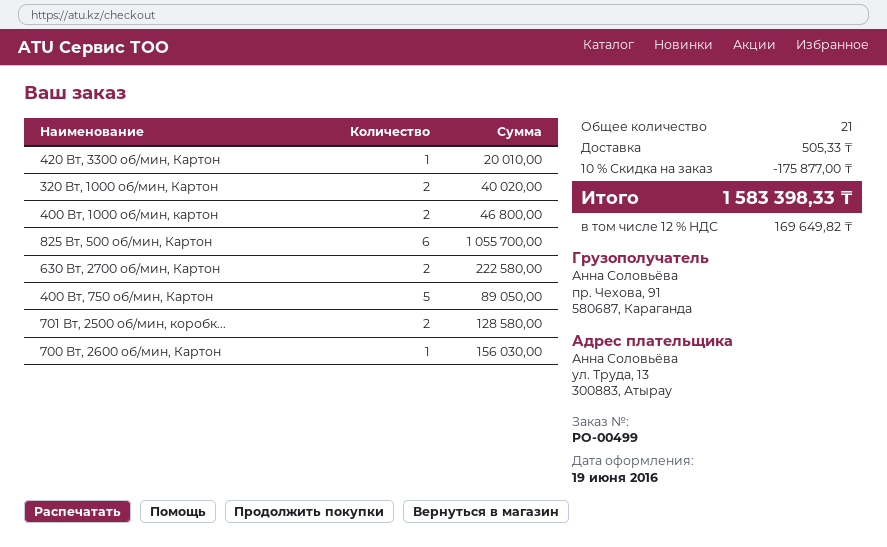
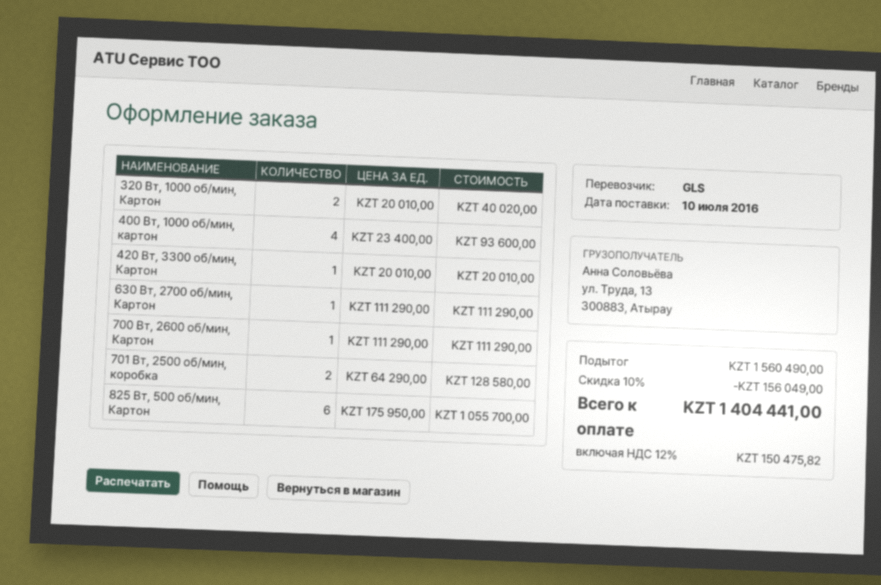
ship to: пр. Чехова, 91, 580687, Караганда -> ул. Труда, 13, 300883, Атырау
400 Вт, 1000 об/мин, картон: 2 for 46800.00 -> 4 for 93600.00
630 Вт, 2700 об/мин, Картон: 2 for 222580.00 -> 1 for 111290.00
400 Вт, 750 об/мин, Картон: 5 for 89050.00 -> none
700 Вт, 2600 об/мин, Картон: 1 for 156030.00 -> 1 for 111290.00
discount: 10% = 175877.00 -> 10% = 156049.00
shipping: 505.33 -> none
tax: 12% = 169649.82 -> 12% = 150475.82
total: 1583398.33 -> 1404441.00

